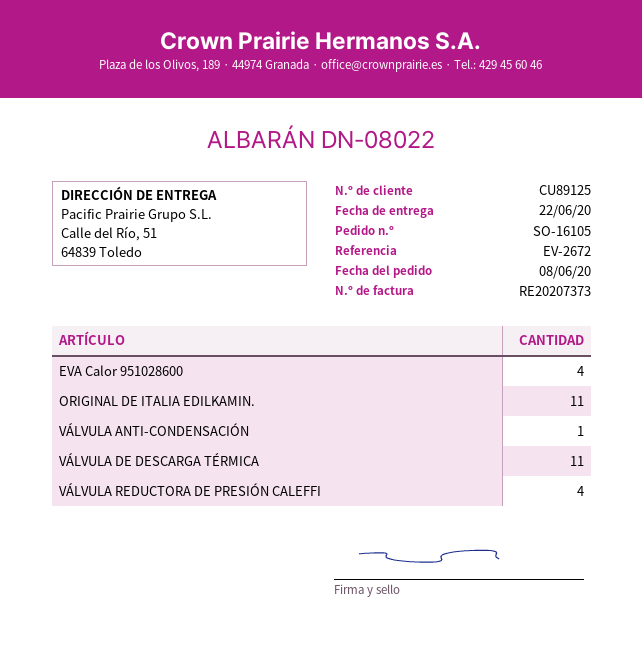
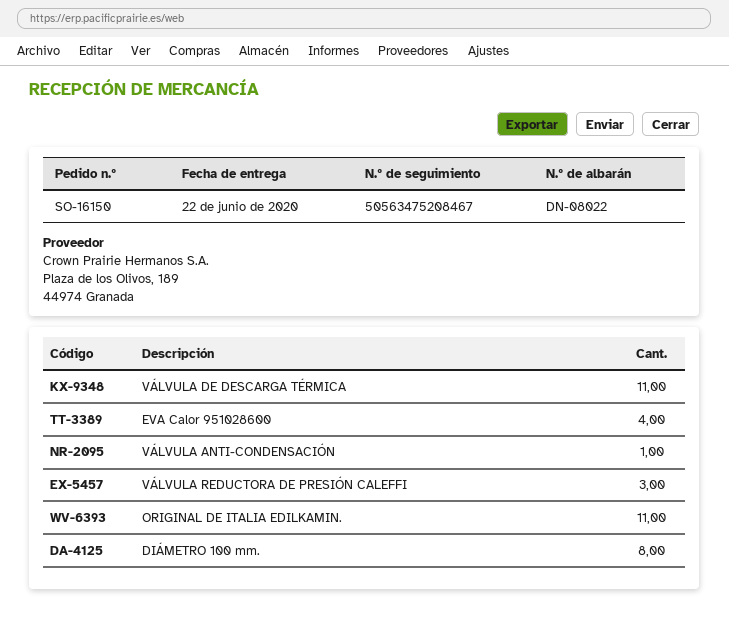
order number: SO-16105 -> SO-16150
VÁLVULA REDUCTORA DE PRESIÓN CALEFFI: 4 -> 3
DIÁMETRO 100 mm.: none -> 8

